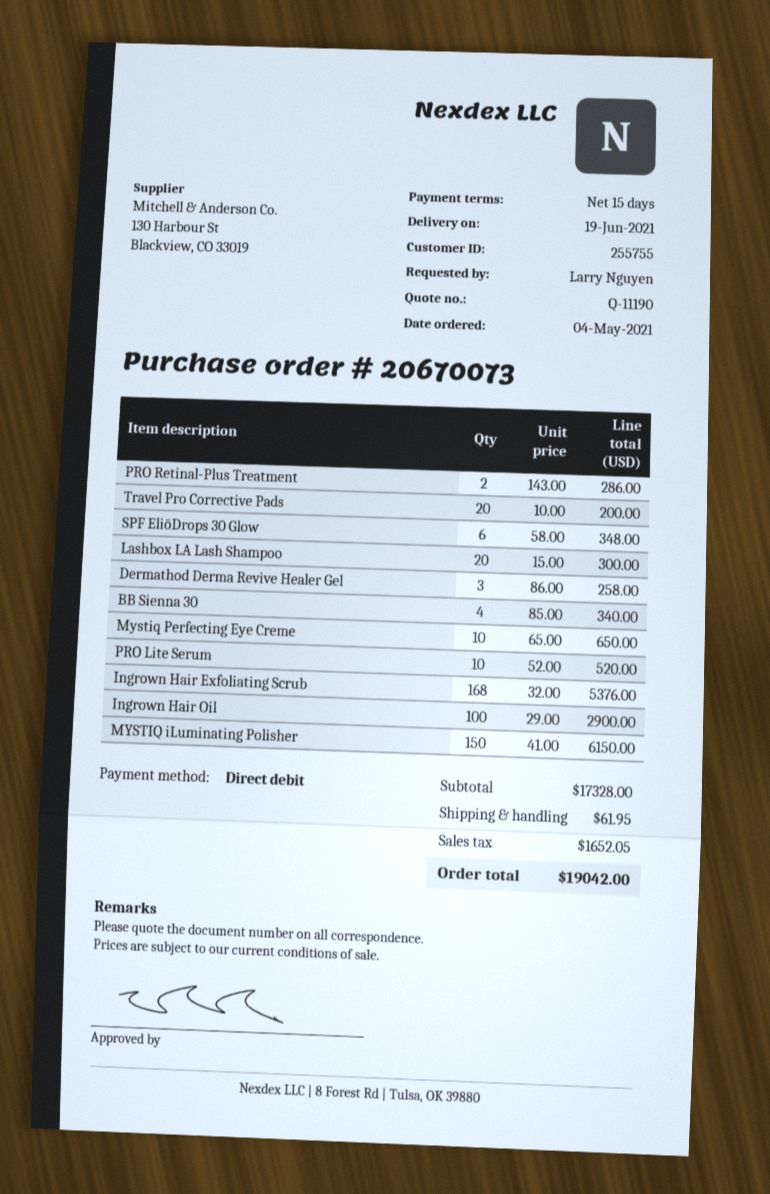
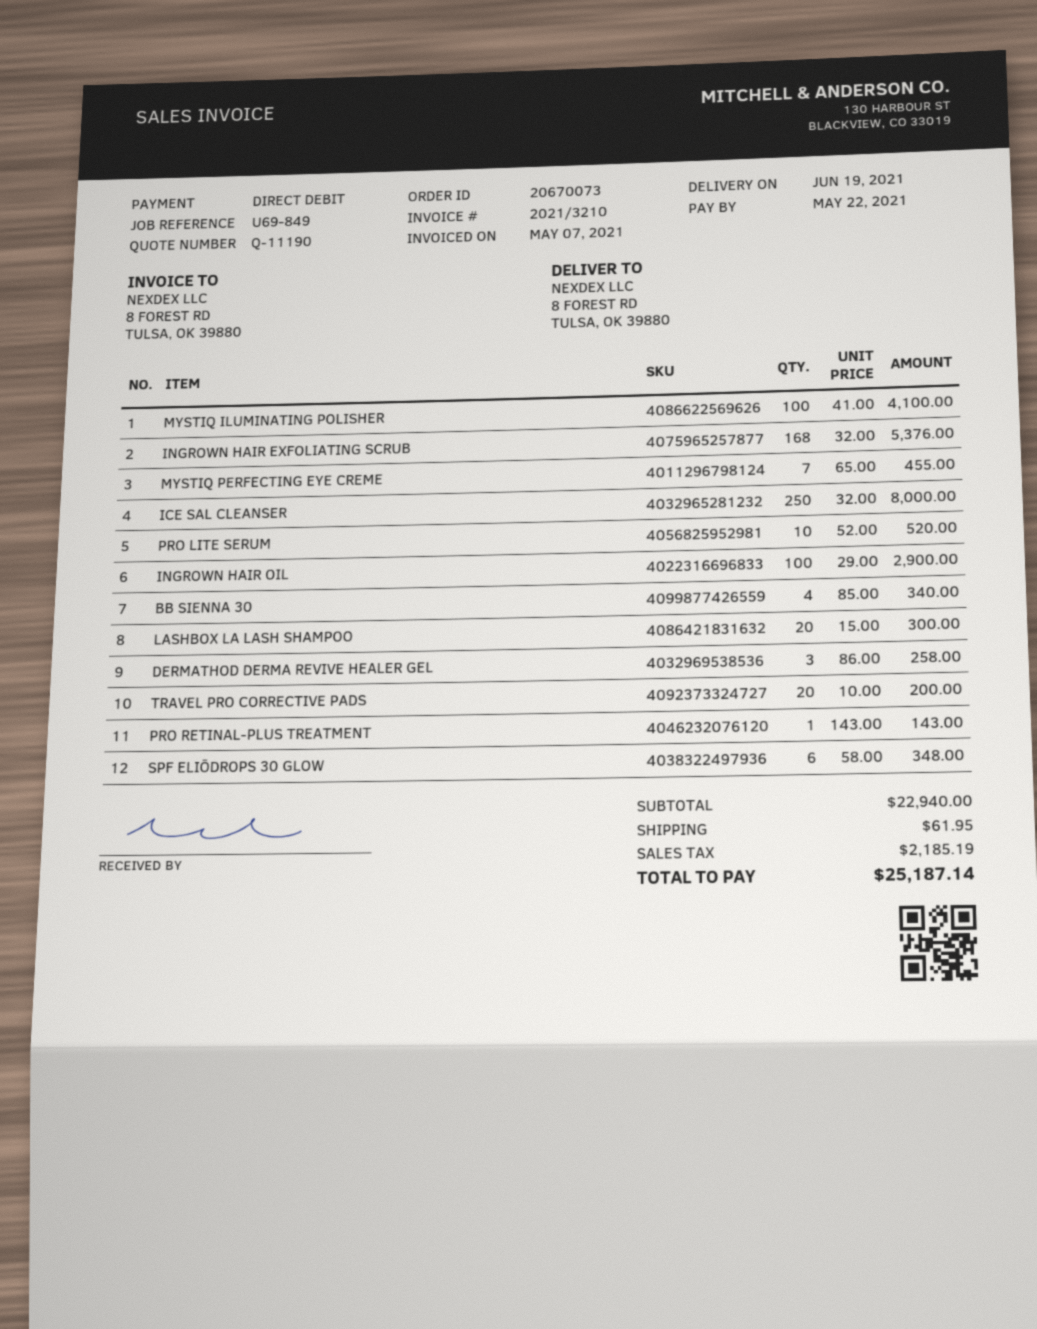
PRO Retinal-Plus Treatment: 2 x 143.00 = 286.00 -> 1 x 143.00 = 143.00
Mystiq Perfecting Eye Creme: 10 x 65.00 = 650.00 -> 7 x 65.00 = 455.00
MYSTIQ iLuminating Polisher: 150 x 41.00 = 6150.00 -> 100 x 41.00 = 4100.00
ICE SAL CLEANSER: none -> 250 x 32.00 = 8000.00
subtotal: 17328.00 -> 22940.00
tax: 1652.05 -> 2185.19
total: 19042.00 -> 25187.14

